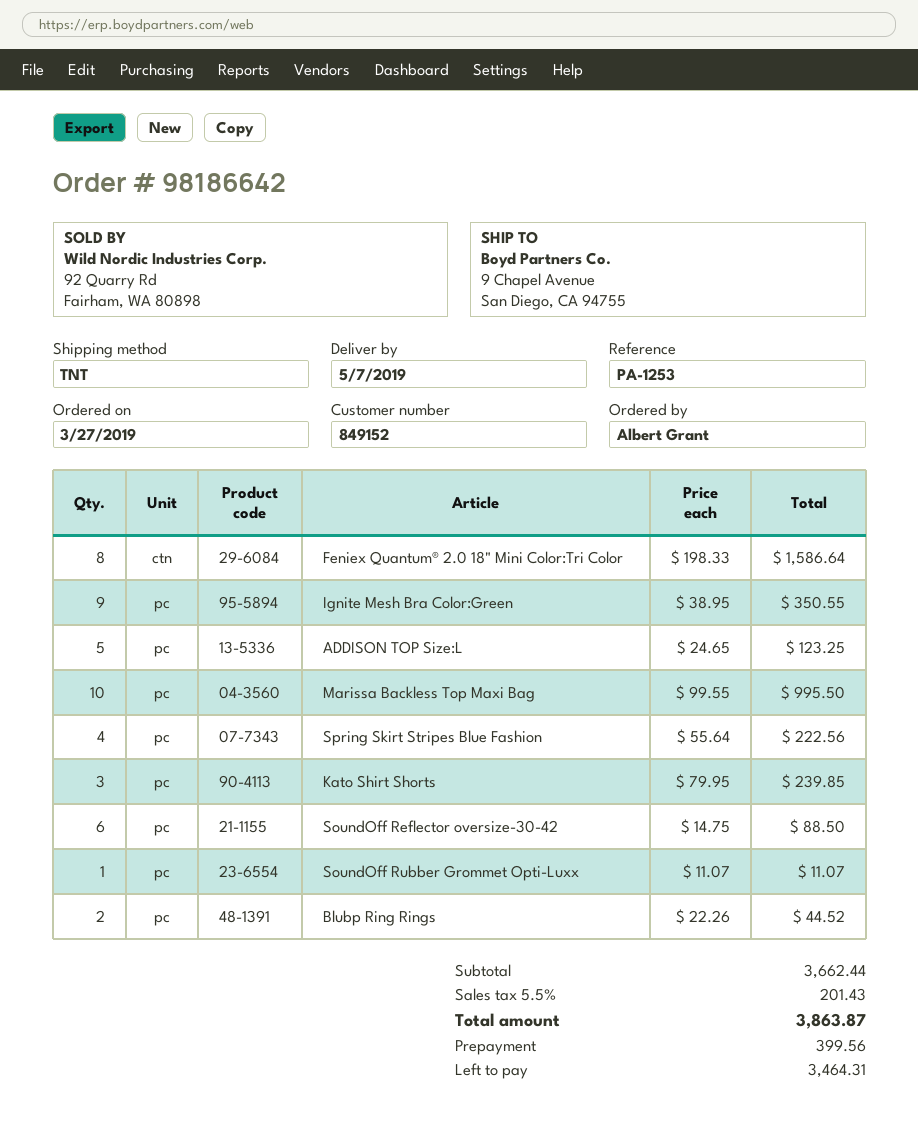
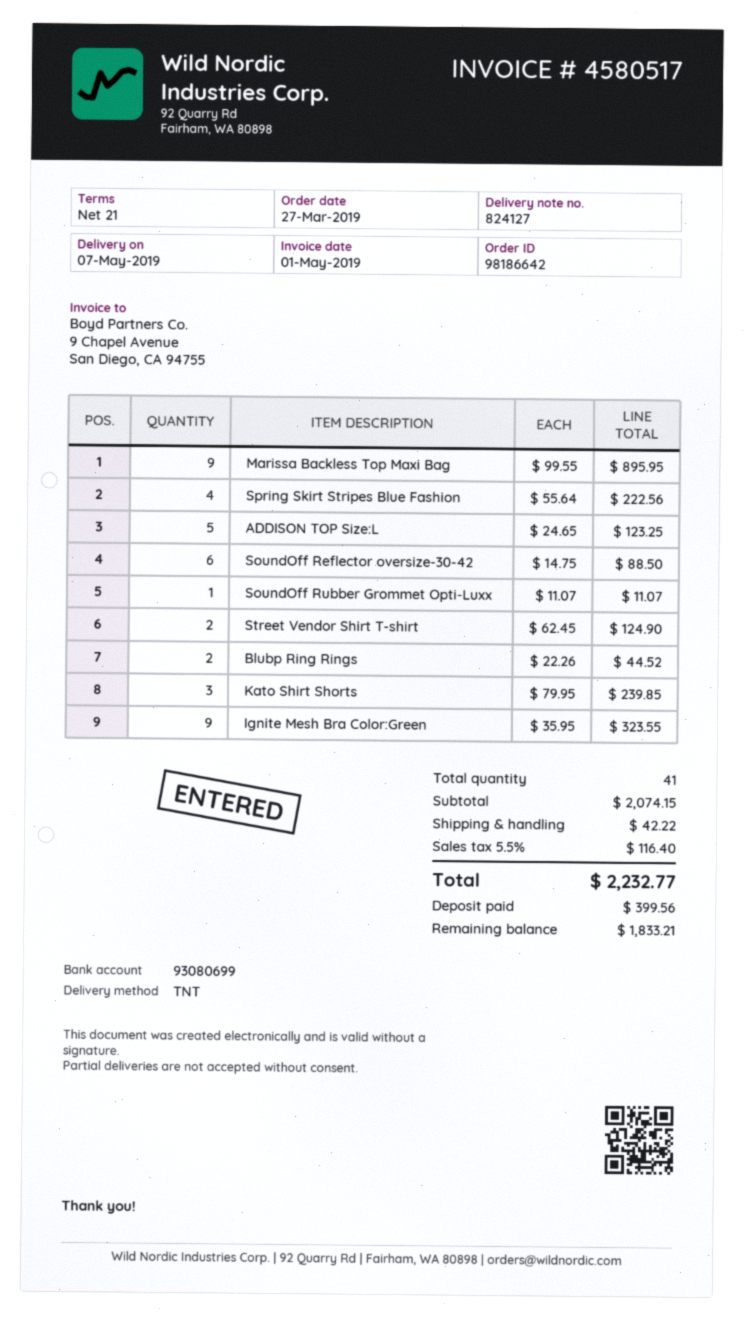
Feniex Quantum® 2.0 18" Mini Color:Tri Color: 8 x 198.33 = 1586.64 -> none
Ignite Mesh Bra Color:Green: 9 x 38.95 = 350.55 -> 9 x 35.95 = 323.55
Marissa Backless Top Maxi Bag: 10 x 99.55 = 995.50 -> 9 x 99.55 = 895.95
Street Vendor Shirt T-shirt: none -> 2 x 62.45 = 124.90
subtotal: 3662.44 -> 2074.15
shipping: none -> 42.22
tax: 5.5% = 201.43 -> 5.5% = 116.40
total: 3863.87 -> 2232.77
balance: 3464.31 -> 1833.21

